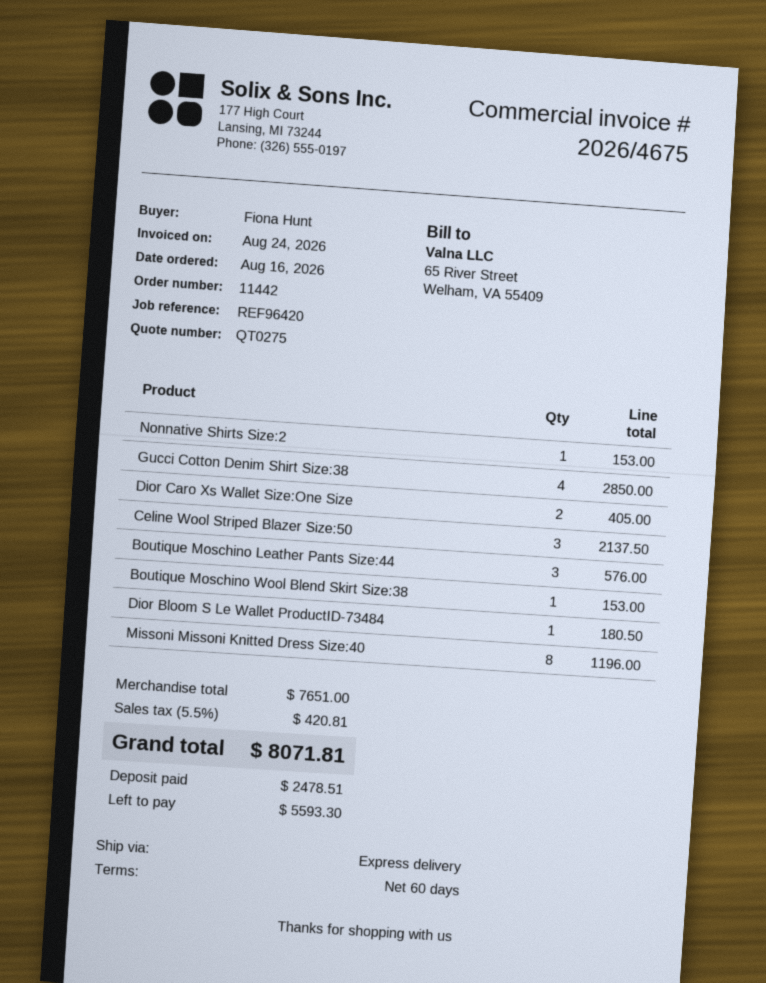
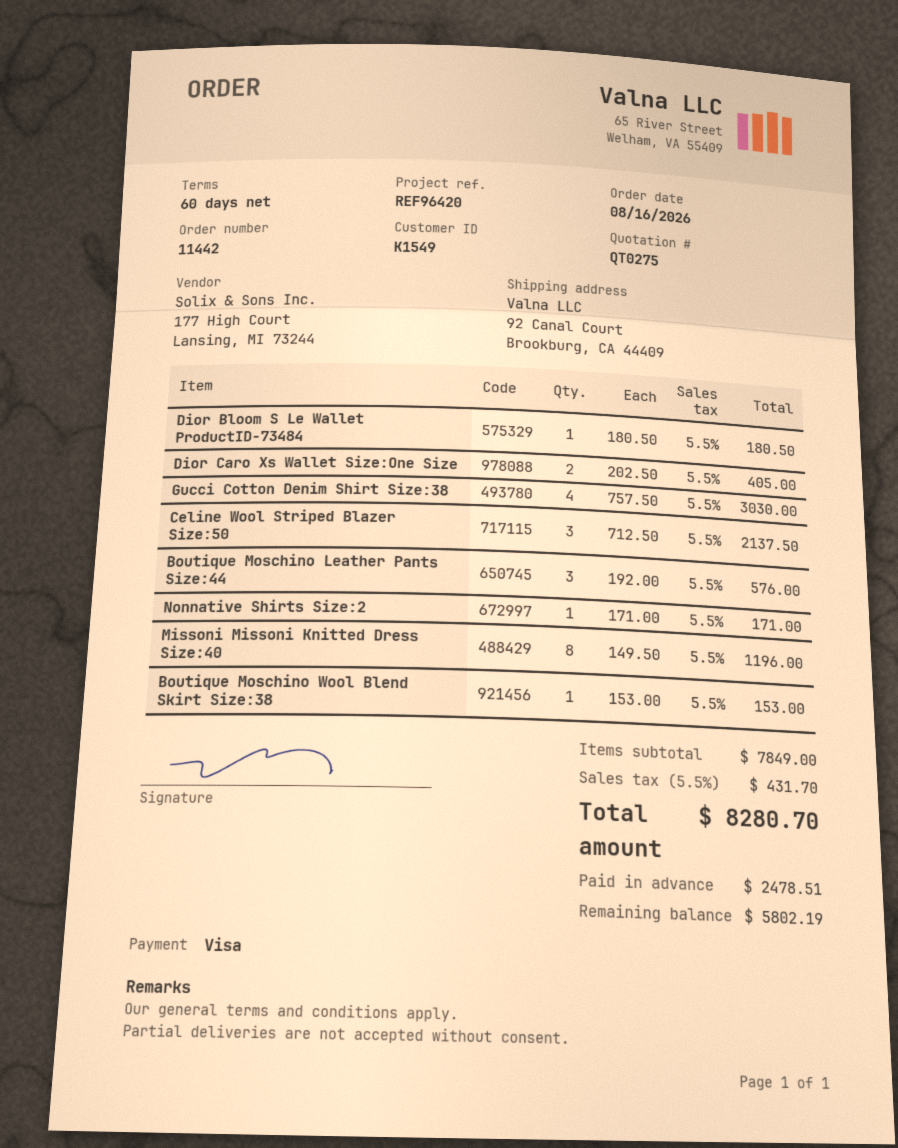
Nonnative Shirts Size:2: 1 for 153.00 -> 1 for 171.00
Gucci Cotton Denim Shirt Size:38: 4 for 2850.00 -> 4 for 3030.00
subtotal: 7651.00 -> 7849.00
tax: 5.5% = 420.81 -> 5.5% = 431.70
total: 8071.81 -> 8280.70
balance: 5593.30 -> 5802.19

